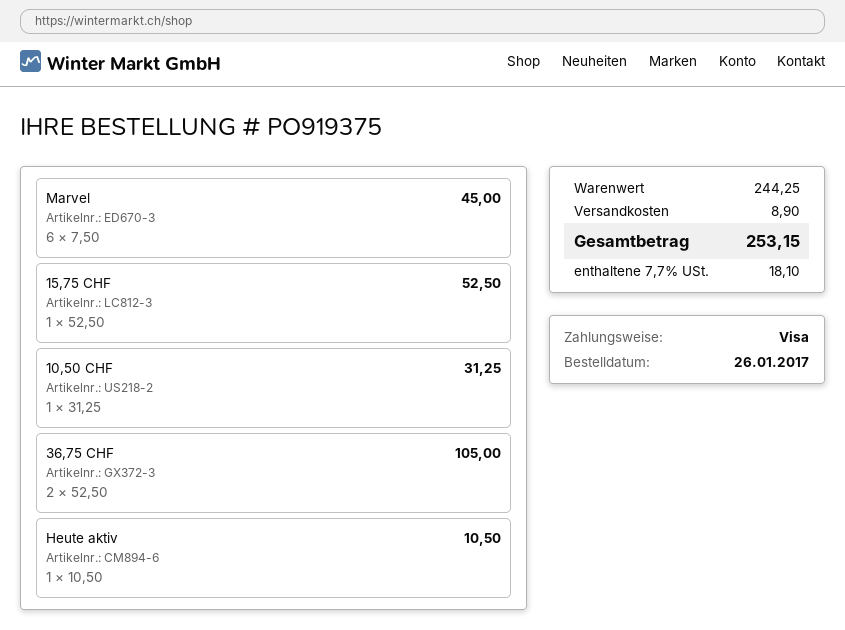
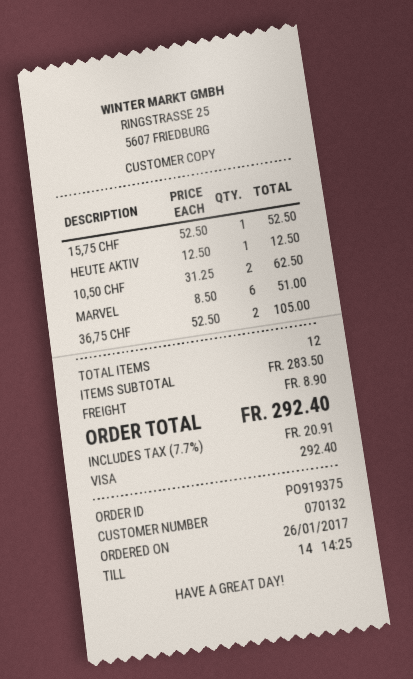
Marvel: 6 x 7.50 = 45.00 -> 6 x 8.50 = 51.00
10,50 CHF: 1 x 31.25 = 31.25 -> 2 x 31.25 = 62.50
Heute aktiv: 1 x 10.50 = 10.50 -> 1 x 12.50 = 12.50
subtotal: 244.25 -> 283.50
tax: 7.7% = 18.10 -> 7.7% = 20.91
total: 253.15 -> 292.40

